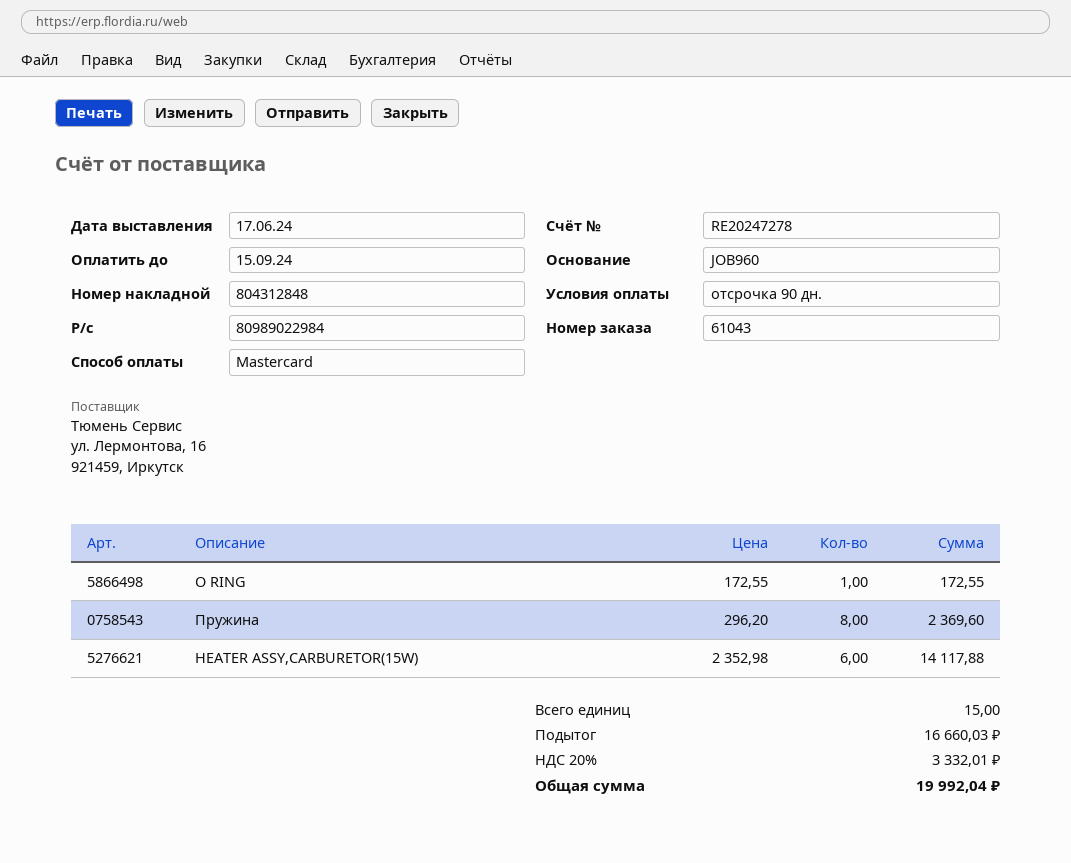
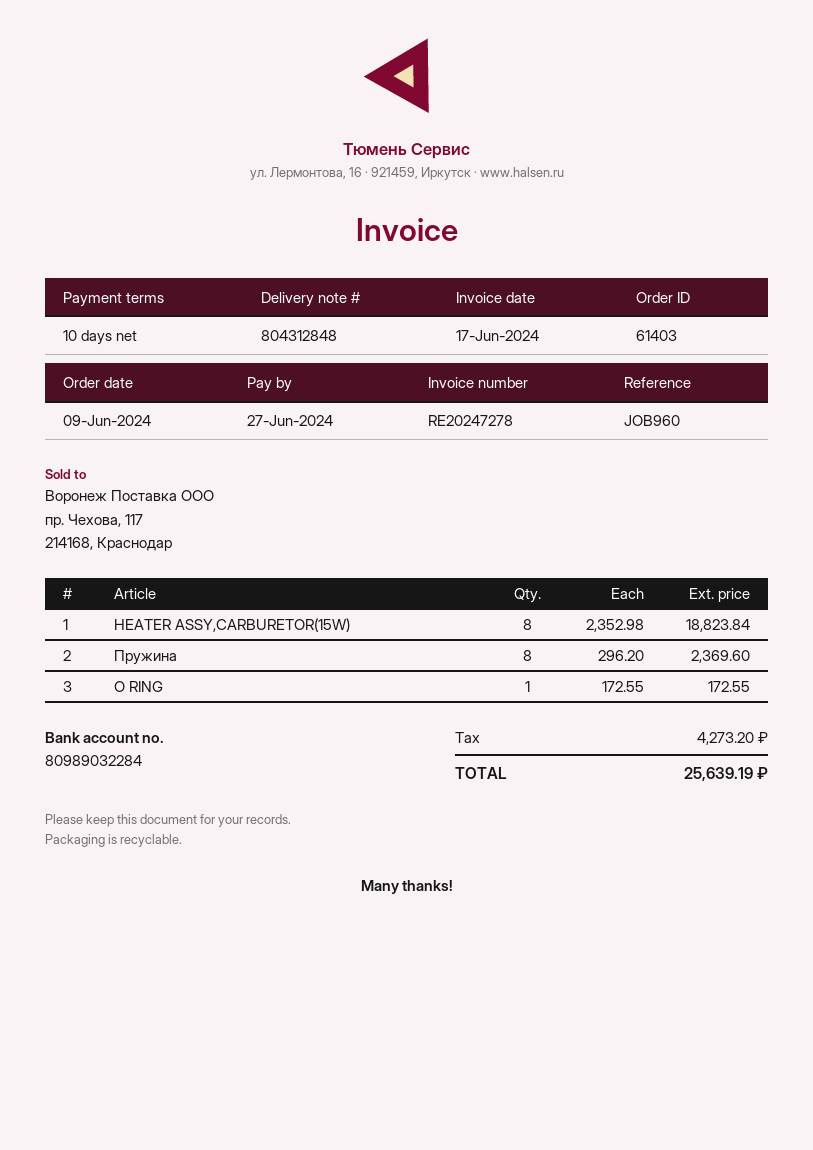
order number: 61043 -> 61403
payment terms: 90 days -> 10 days
due date: 2024-09-15 -> 2024-06-27
bank account: 80989022984 -> 80989032284
HEATER ASSY,CARBURETOR(15W): 6 x 2352.98 = 14117.88 -> 8 x 2352.98 = 18823.84
tax: 3332.01 -> 4273.20
total: 19992.04 -> 25639.19

